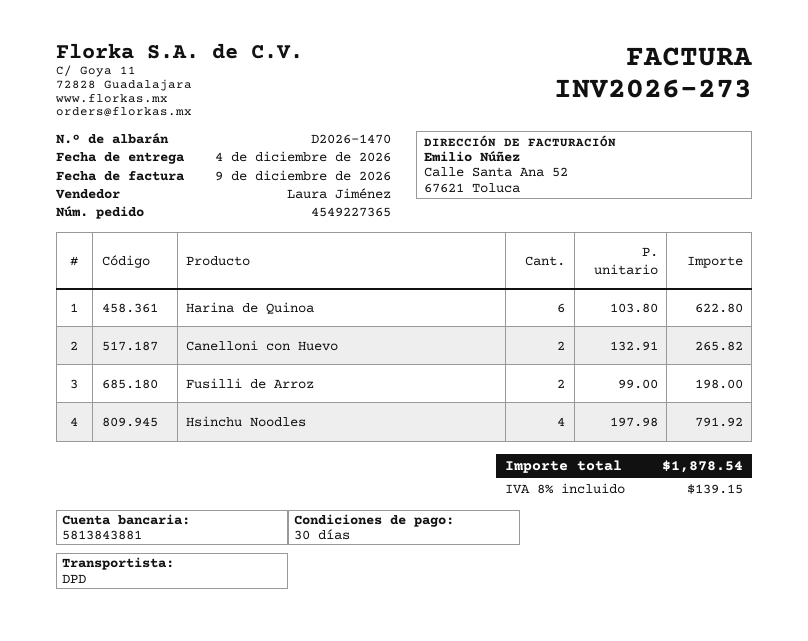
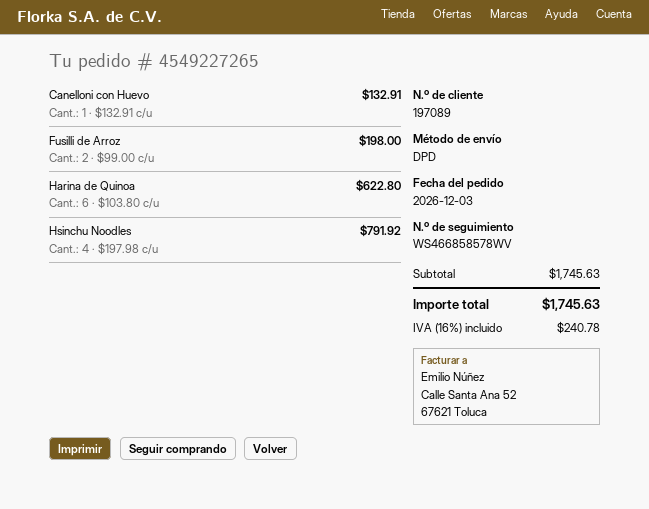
order number: 4549227365 -> 4549227265
Canelloni con Huevo: 2 x 132.91 = 265.82 -> 1 x 132.91 = 132.91
tax: 8% = 139.15 -> 16% = 240.78
total: 1878.54 -> 1745.63

